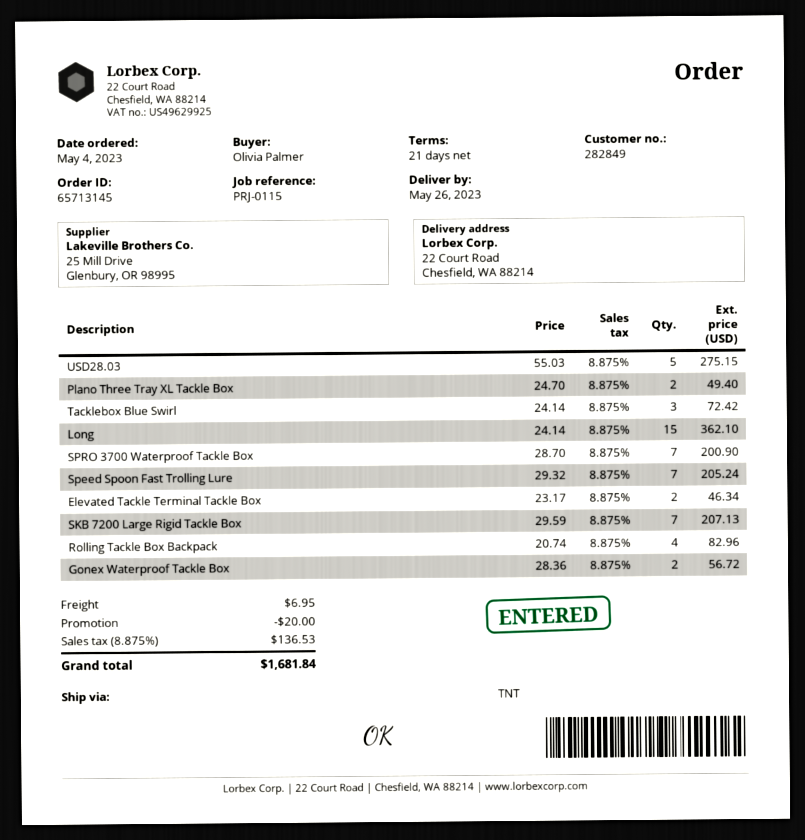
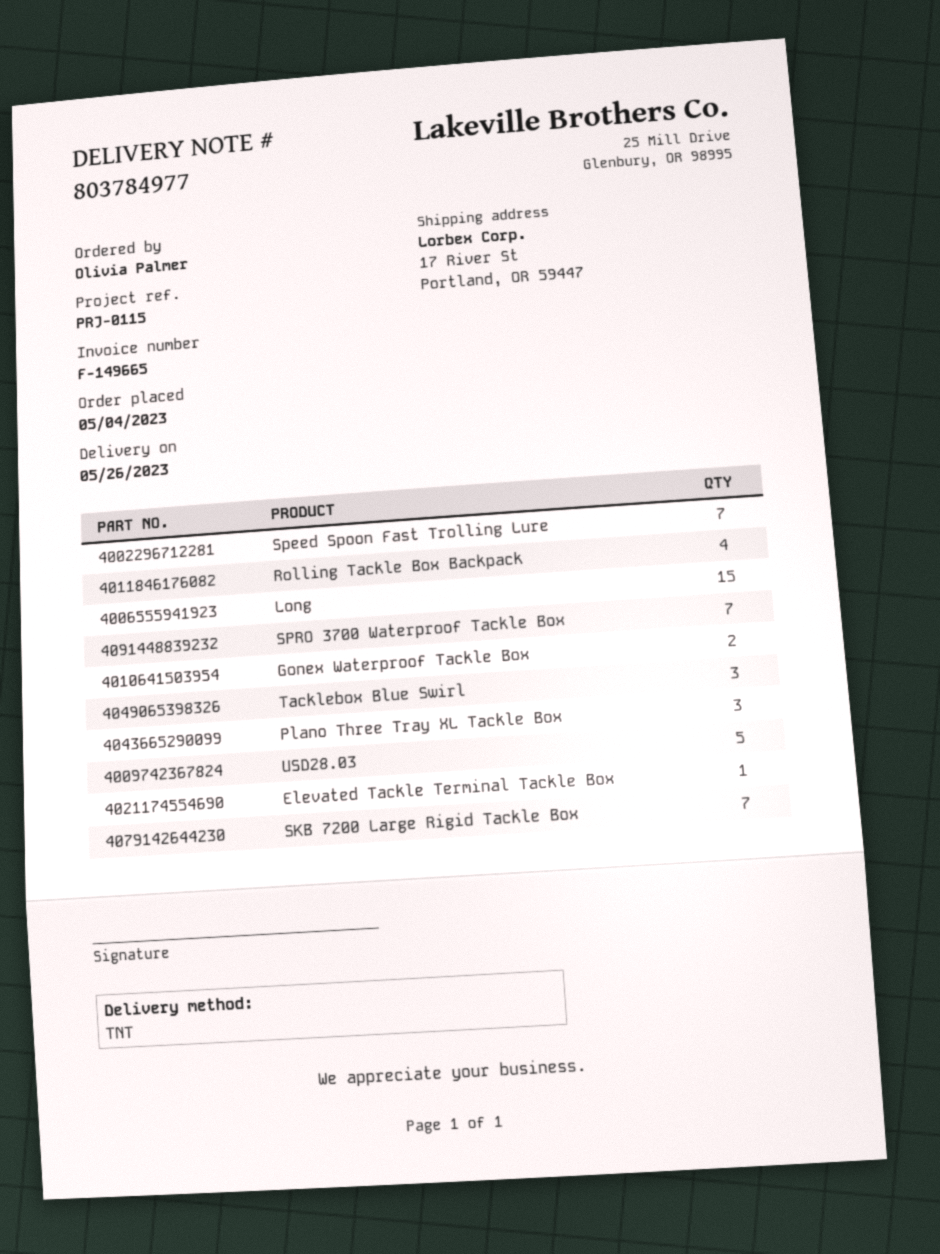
ship to: 22 Court Road, Chesfield, WA 88214 -> 17 River St, Portland, OR 59447
Plano Three Tray XL Tackle Box: 2 -> 3
Elevated Tackle Terminal Tackle Box: 2 -> 1

